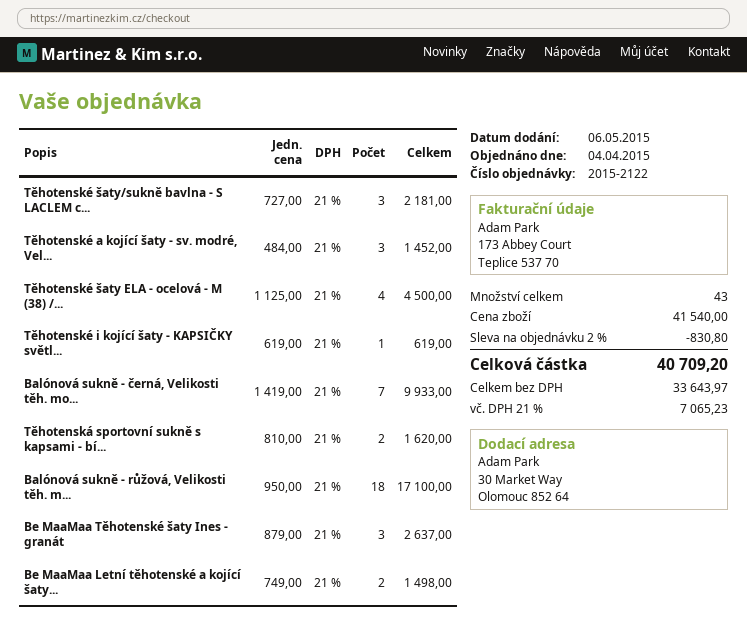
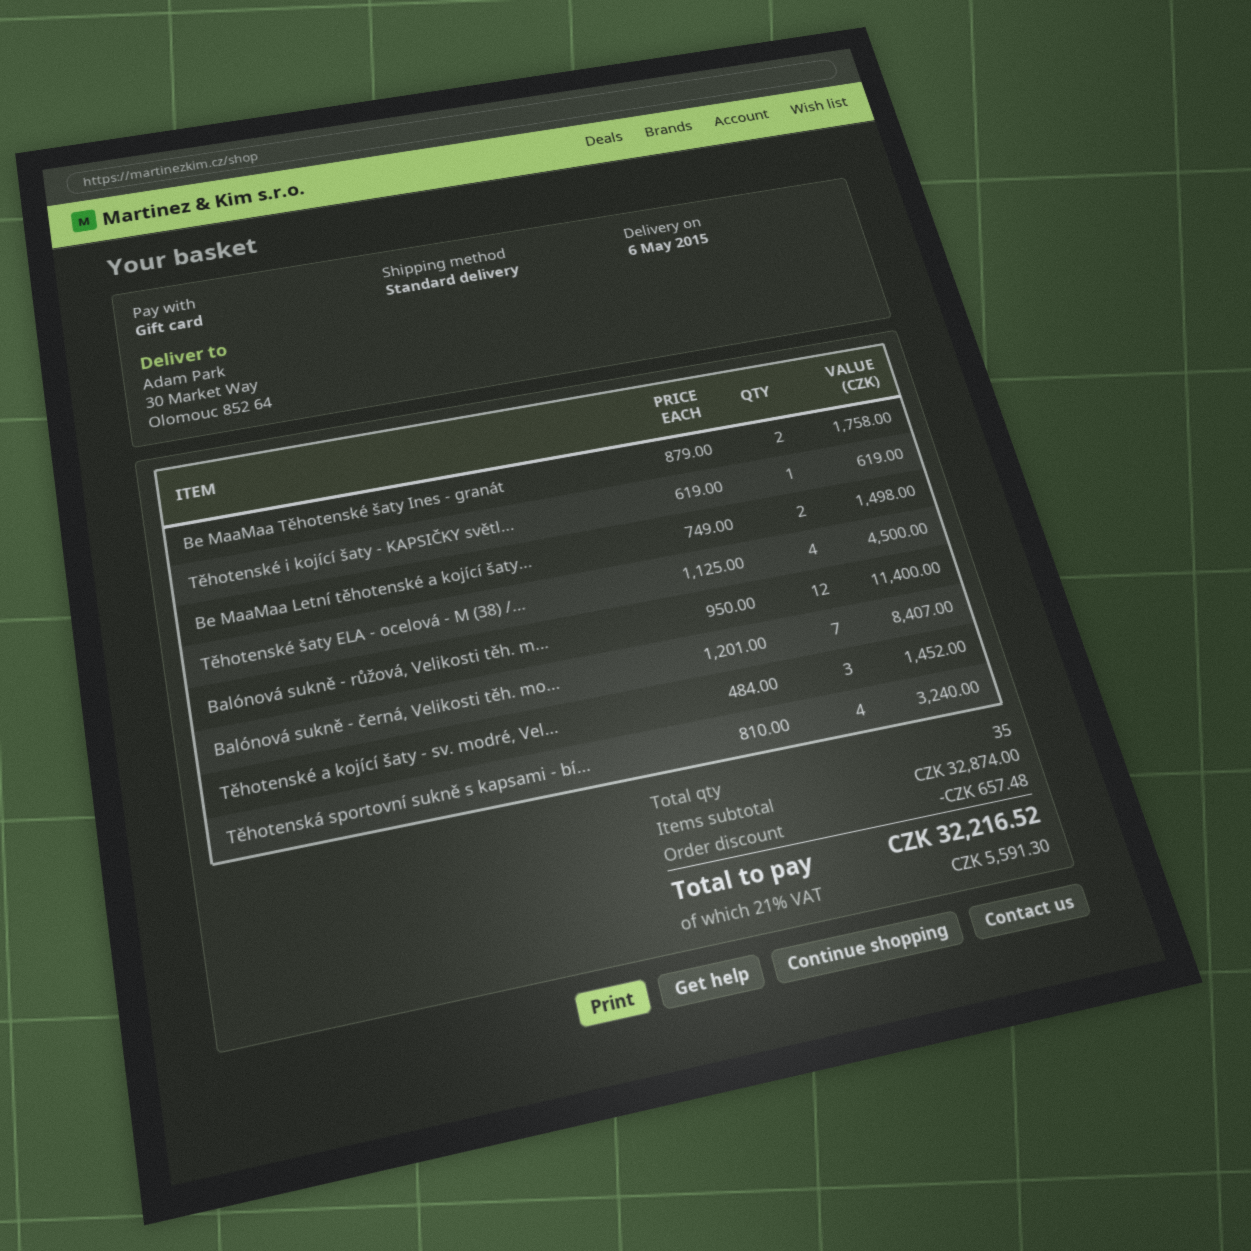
Těhotenské šaty/sukně bavlna - S LACLEM c...: 3 x 727.00 = 2181.00 -> none
Balónová sukně - černá, Velikosti těh. mo...: 7 x 1419.00 = 9933.00 -> 7 x 1201.00 = 8407.00
Těhotenská sportovní sukně s kapsami - bí...: 2 x 810.00 = 1620.00 -> 4 x 810.00 = 3240.00
Balónová sukně - růžová, Velikosti těh. m...: 18 x 950.00 = 17100.00 -> 12 x 950.00 = 11400.00
Be MaaMaa Těhotenské šaty Ines - granát: 3 x 879.00 = 2637.00 -> 2 x 879.00 = 1758.00
total quantity: 43 -> 35
subtotal: 41540.00 -> 32874.00
discount: 830.80 -> 657.48
tax: 21% = 7065.23 -> 21% = 5591.30
total: 40709.20 -> 32216.52

